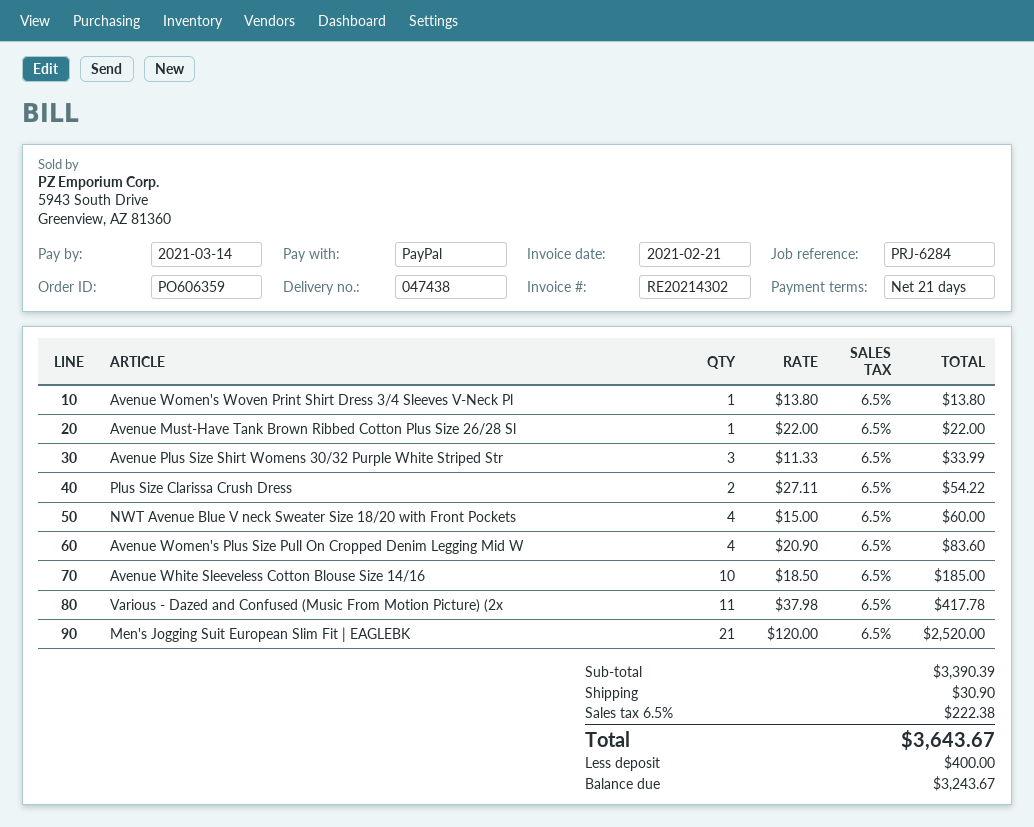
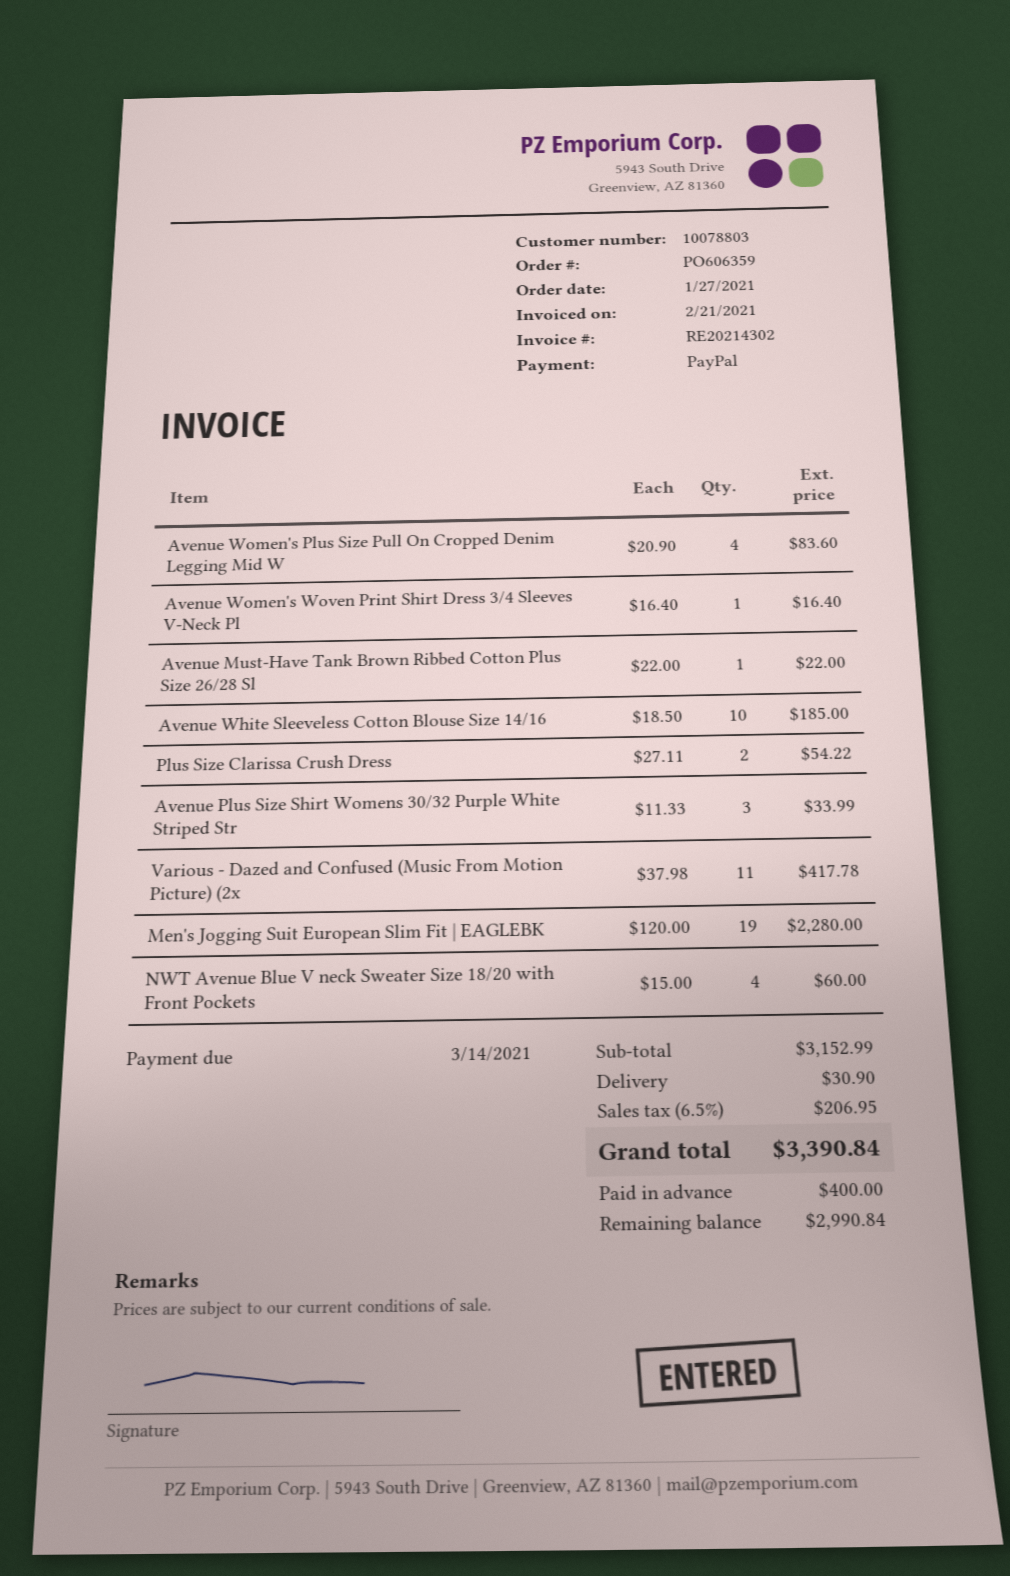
Avenue Women's Woven Print Shirt Dress 3/4 Sleeves V-Neck Pl: 1 x 13.80 = 13.80 -> 1 x 16.40 = 16.40
Men's Jogging Suit European Slim Fit | EAGLEBK: 21 x 120.00 = 2520.00 -> 19 x 120.00 = 2280.00
subtotal: 3390.39 -> 3152.99
tax: 6.5% = 222.38 -> 6.5% = 206.95
total: 3643.67 -> 3390.84
balance: 3243.67 -> 2990.84

